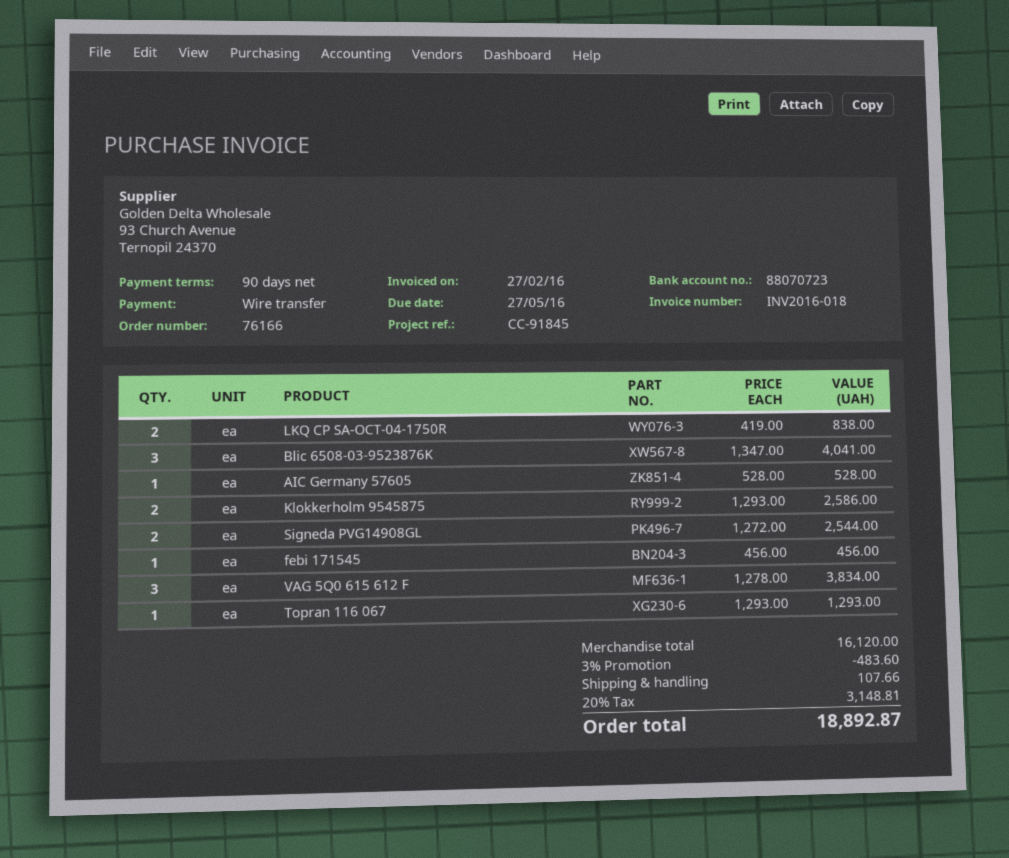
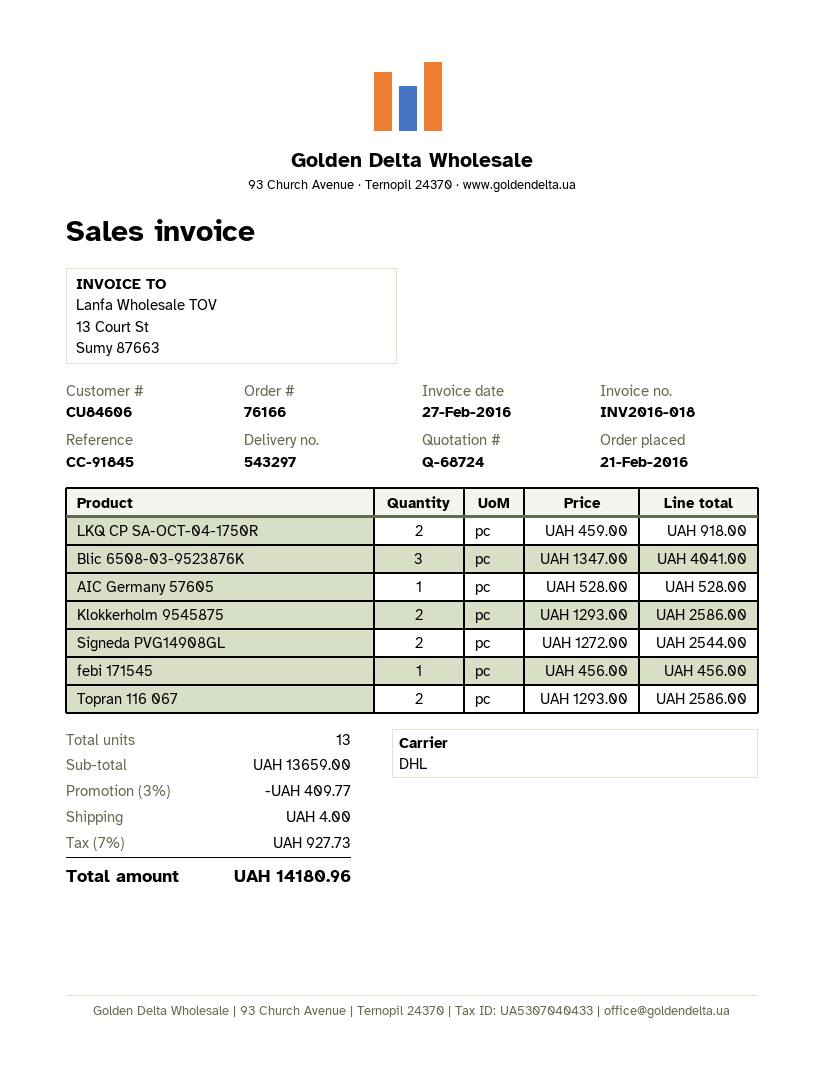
LKQ CP SA-OCT-04-1750R: 2 x 419.00 = 838.00 -> 2 x 459.00 = 918.00
VAG 5Q0 615 612 F: 3 x 1278.00 = 3834.00 -> none
Topran 116 067: 1 x 1293.00 = 1293.00 -> 2 x 1293.00 = 2586.00
subtotal: 16120.00 -> 13659.00
discount: 3% = 483.60 -> 3% = 409.77
shipping: 107.66 -> 4.00
tax: 20% = 3148.81 -> 7% = 927.73
total: 18892.87 -> 14180.96

